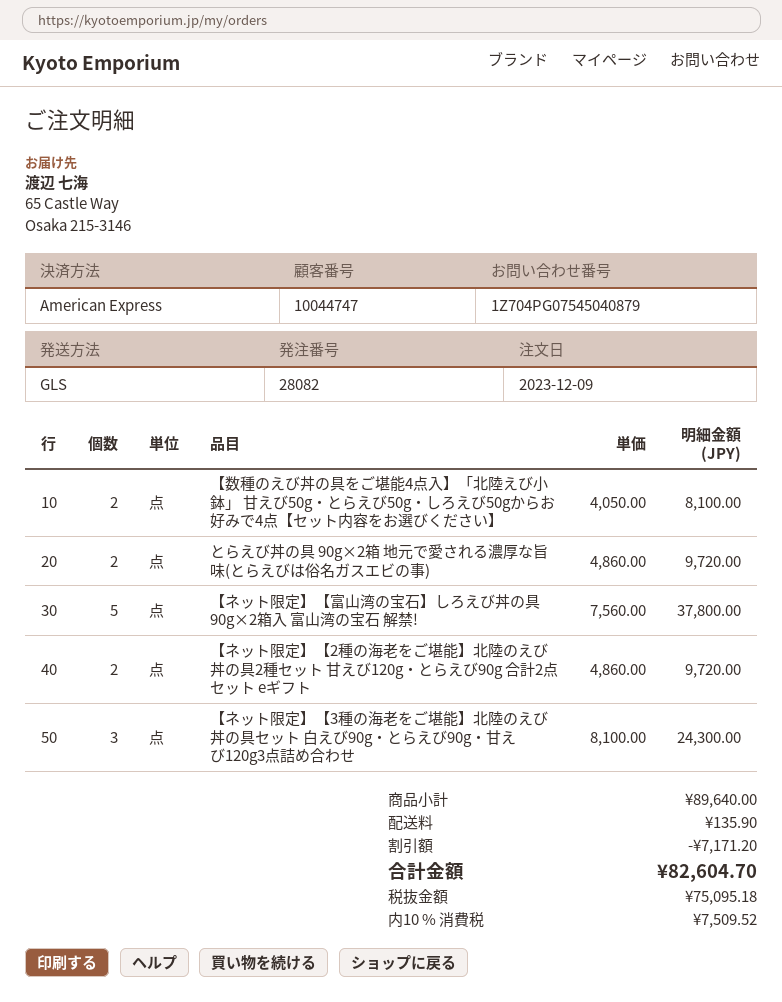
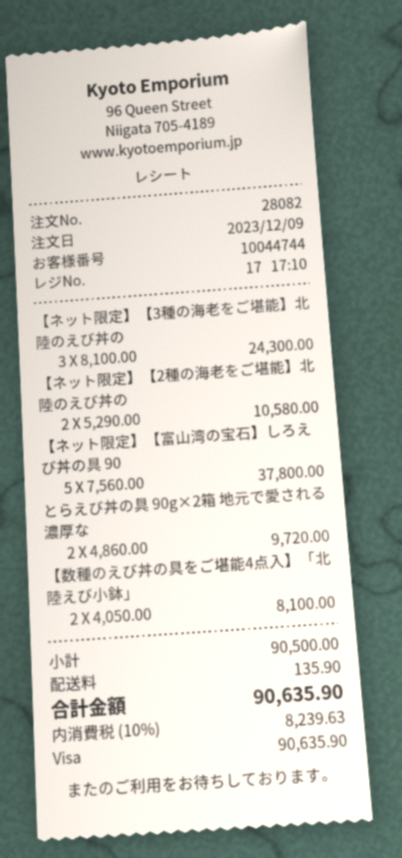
customer number: 10044747 -> 10044744
payment method: American Express -> Visa
【ネット限定】【2種の海老をご堪能】北陸のえび丼の具2種セット 甘えび120g・とらえび90g 合計2点セット eギフト: 2 x 4860.00 = 9720.00 -> 2 x 5290.00 = 10580.00
subtotal: 89640.00 -> 90500.00
discount: 7171.20 -> none
tax: 10% = 7509.52 -> 10% = 8239.63
total: 82604.70 -> 90635.90

